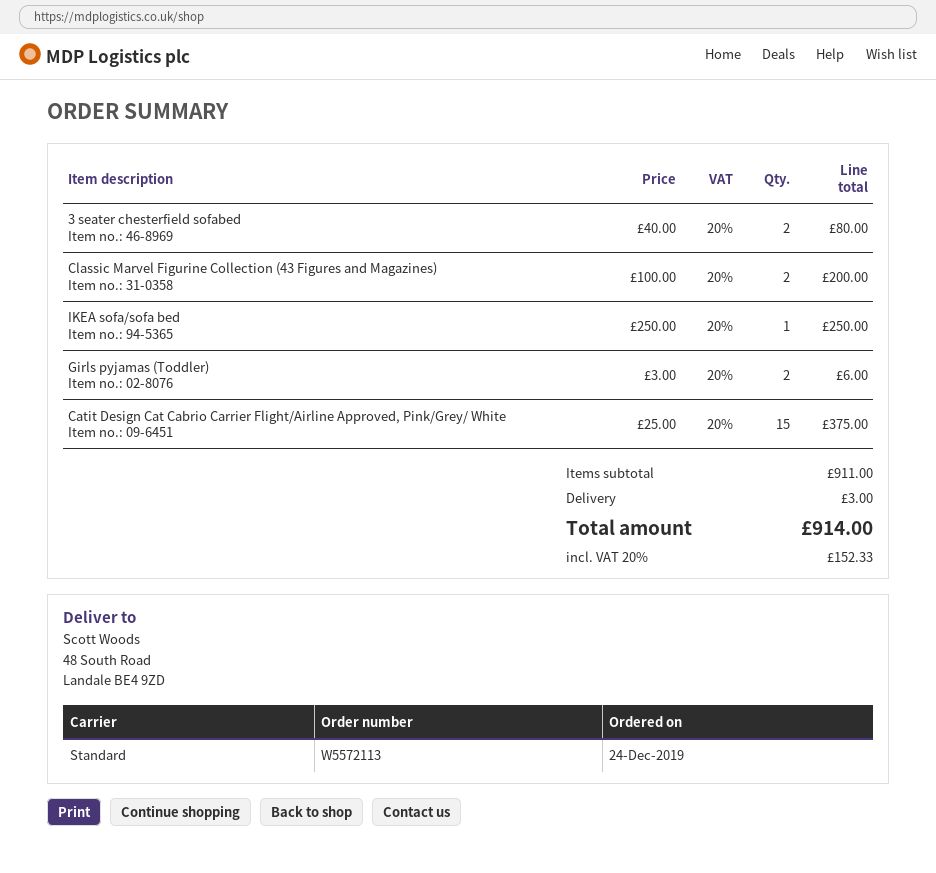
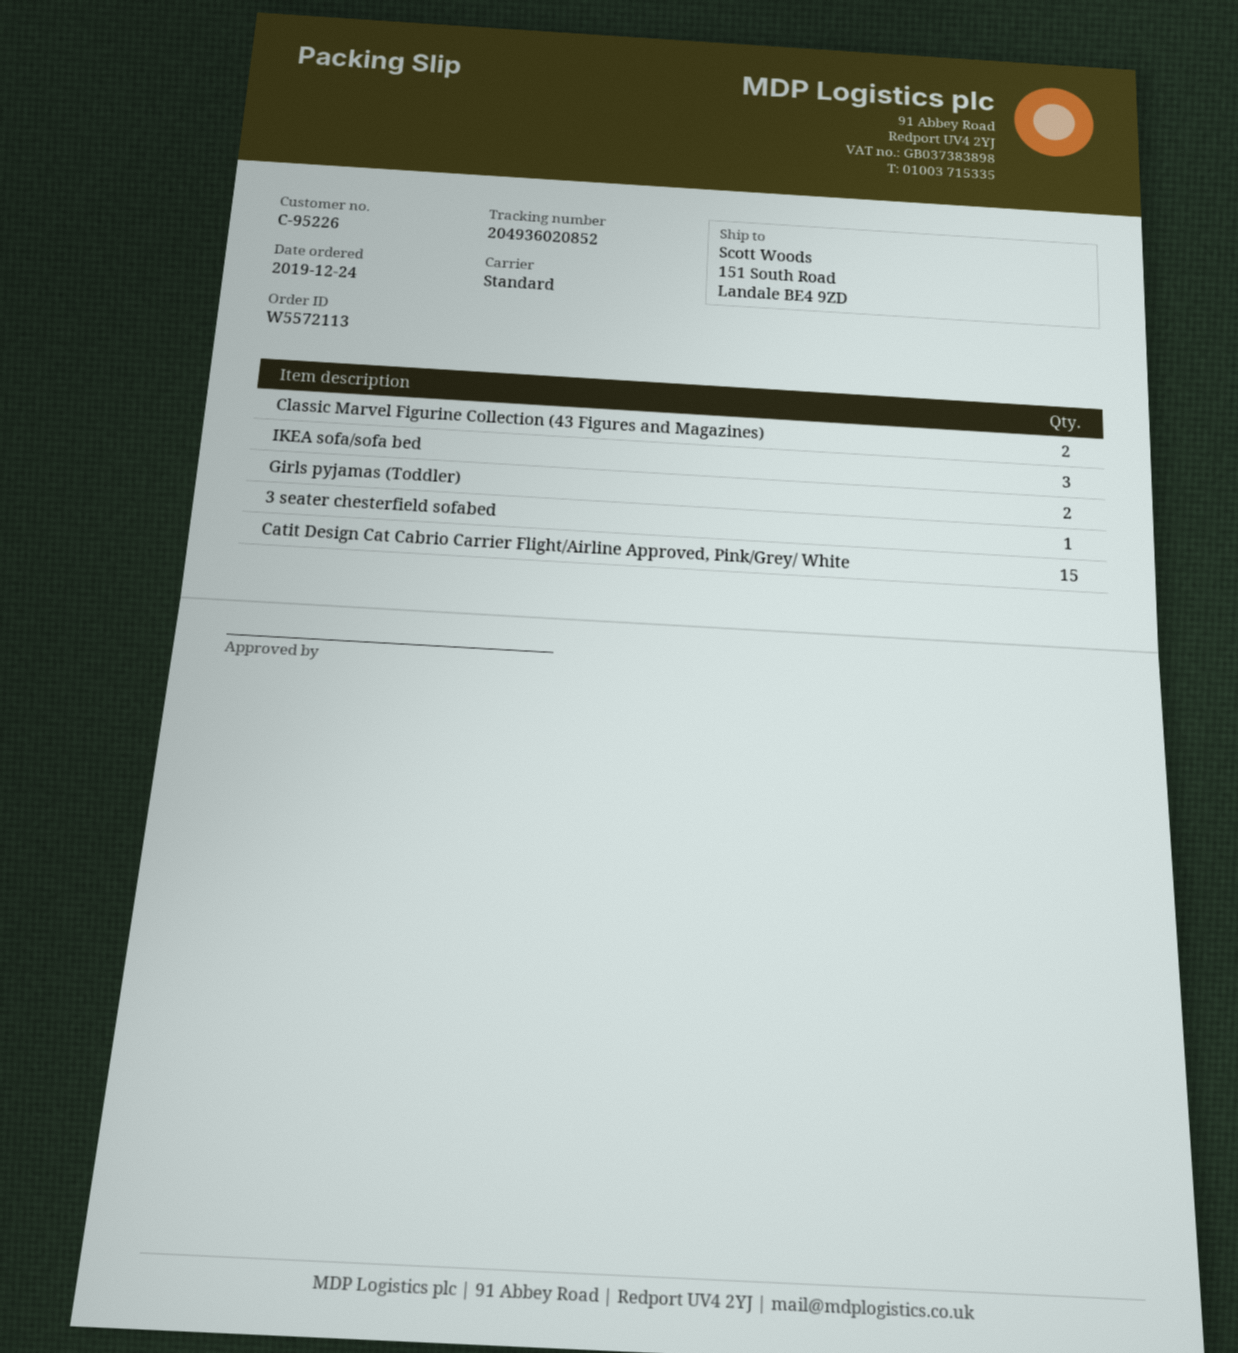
ship to: 48 South Road, Landale BE4 9ZD -> 151 South Road, Landale BE4 9ZD
3 seater chesterfield sofabed: 2 -> 1
IKEA sofa/sofa bed: 1 -> 3

